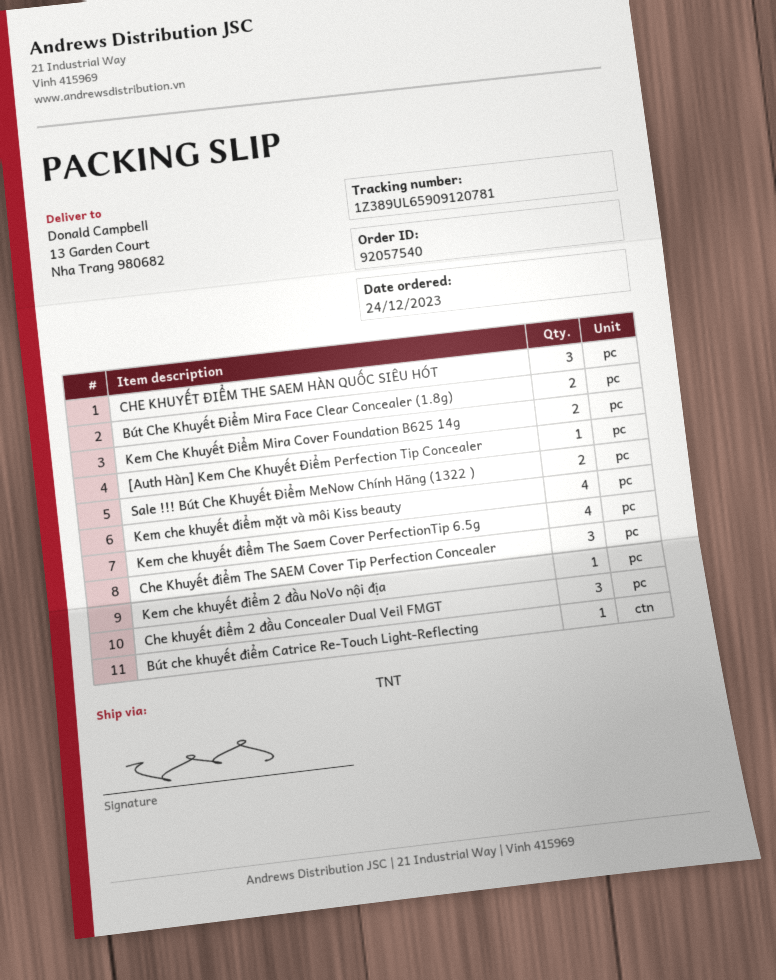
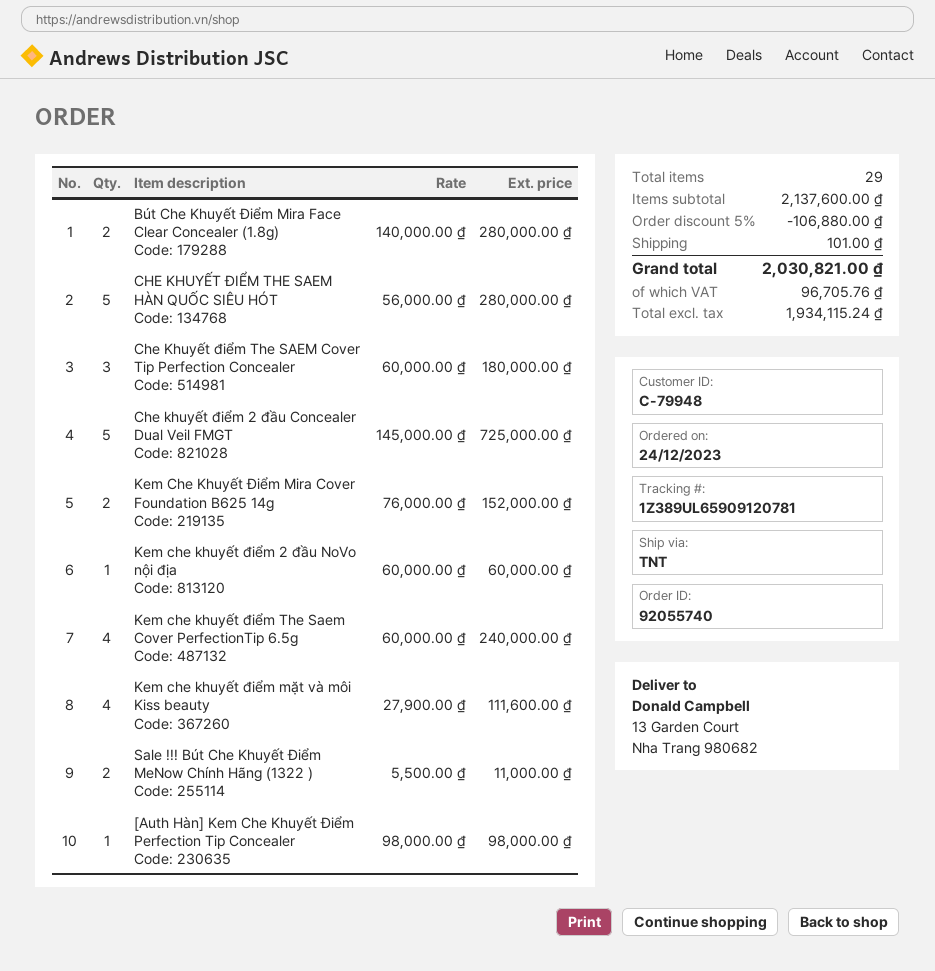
order number: 92057540 -> 92055740
CHE KHUYẾT ĐIỂM THE SAEM HÀN QUỐC SIÊU HÓT: 3 -> 5
Che khuyết điểm 2 đầu Concealer Dual Veil FMGT: 3 -> 5
Bút che khuyết điểm Catrice Re-Touch Light-Reflecting: 1 -> none

